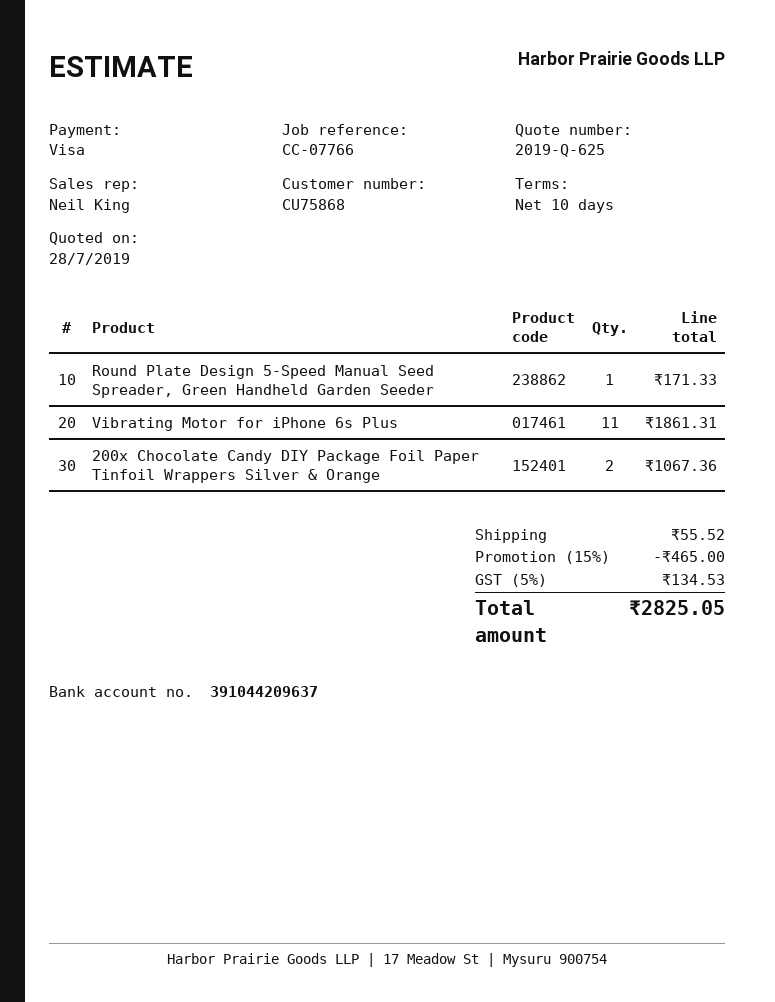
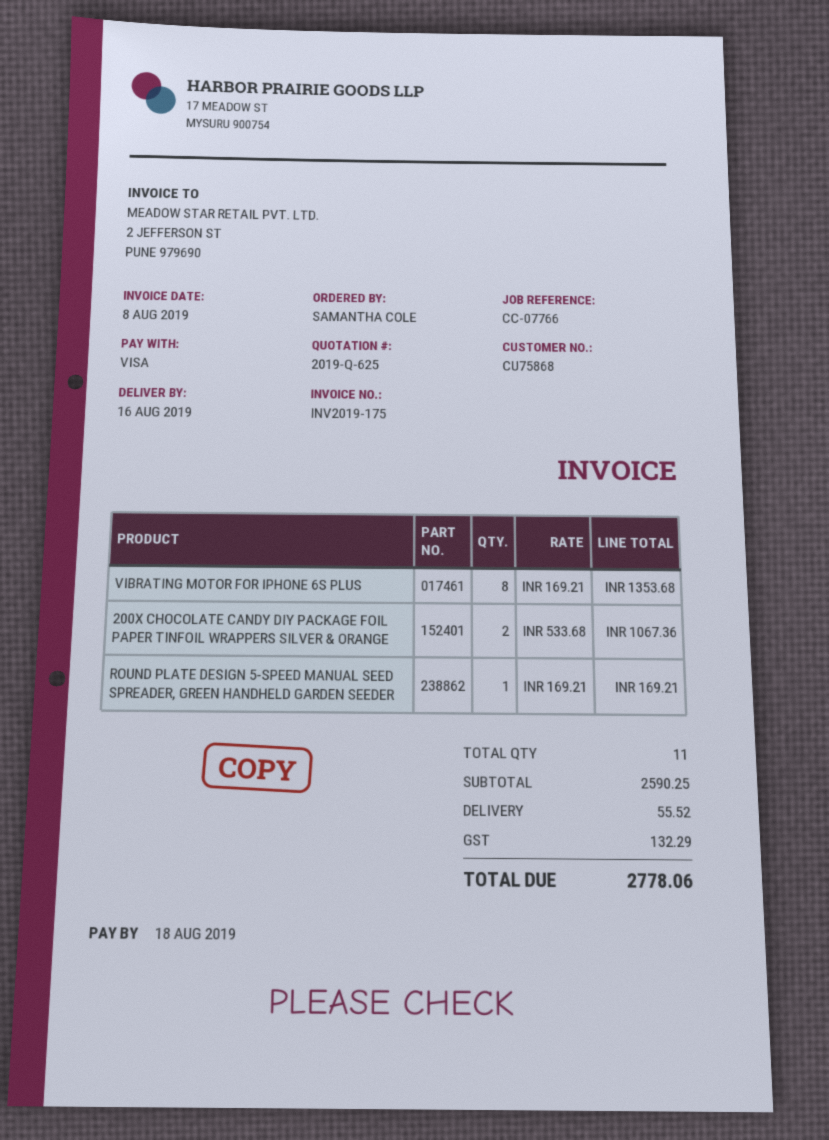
Round Plate Design 5-Speed Manual Seed Spreader, Green Handheld Garden Seeder: 1 for 171.33 -> 1 for 169.21
Vibrating Motor for iPhone 6s Plus: 11 for 1861.31 -> 8 for 1353.68
discount: 15% = 465.00 -> none
tax: 134.53 -> 132.29
total: 2825.05 -> 2778.06

